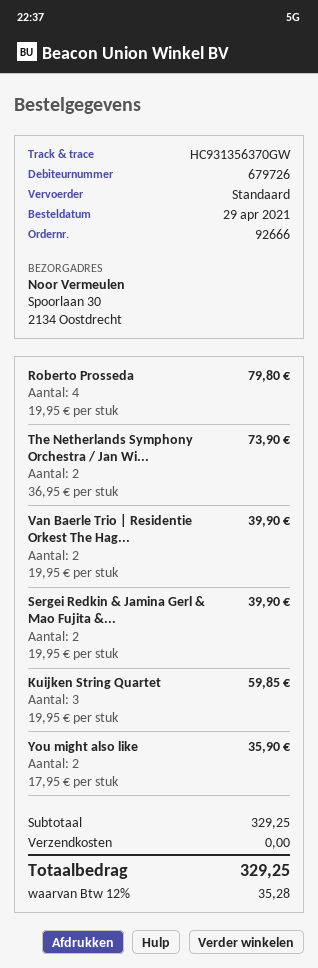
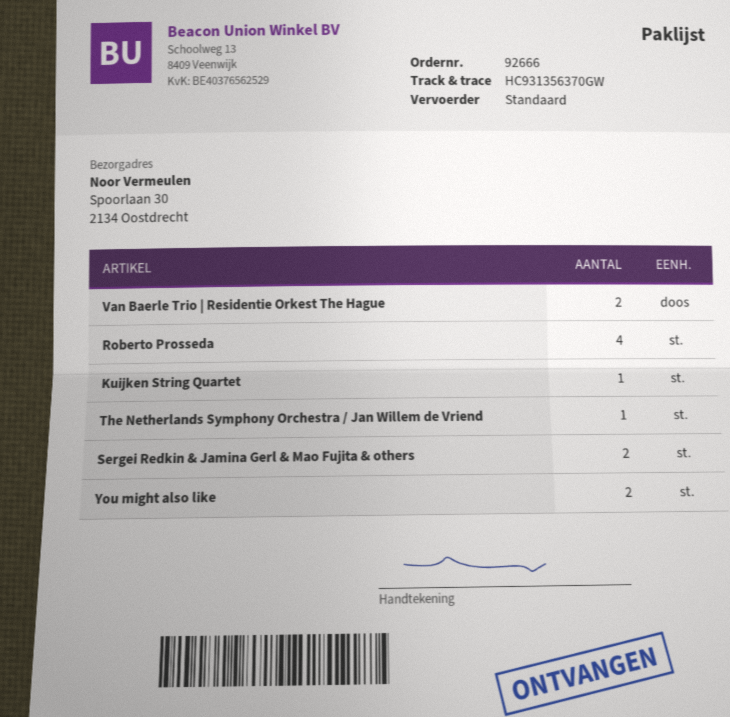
The Netherlands Symphony Orchestra / Jan Wi...: 2 -> 1
Kuijken String Quartet: 3 -> 1

